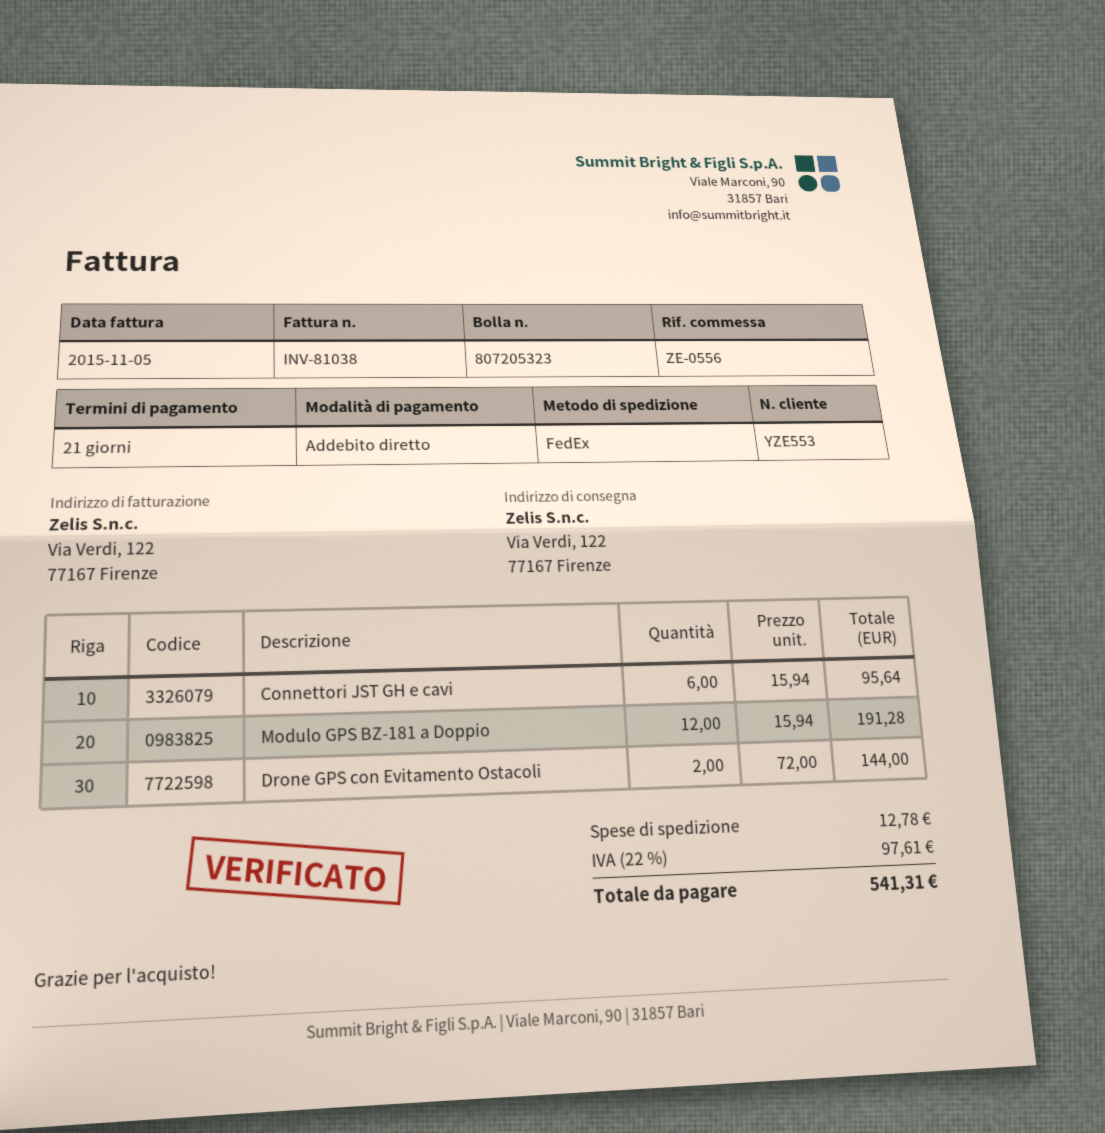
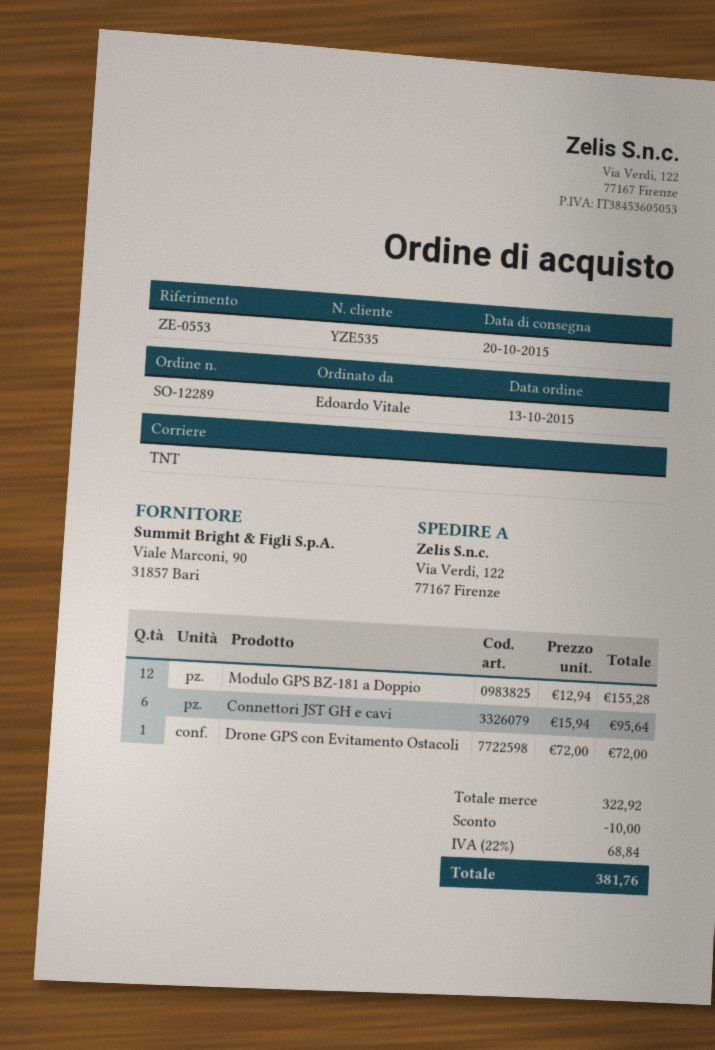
customer number: YZE553 -> YZE535
reference: ZE-0556 -> ZE-0553
shipping method: FedEx -> TNT
Modulo GPS BZ-181 a Doppio: 12 x 15.94 = 191.28 -> 12 x 12.94 = 155.28
Drone GPS con Evitamento Ostacoli: 2 x 72.00 = 144.00 -> 1 x 72.00 = 72.00
discount: none -> 10.00
shipping: 12.78 -> none
tax: 22% = 97.61 -> 22% = 68.84
total: 541.31 -> 381.76

